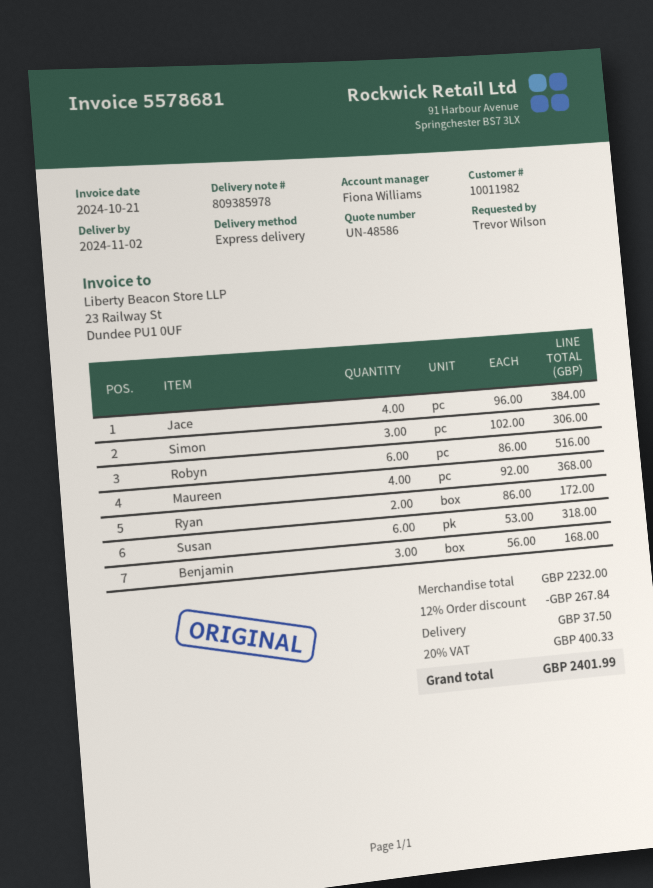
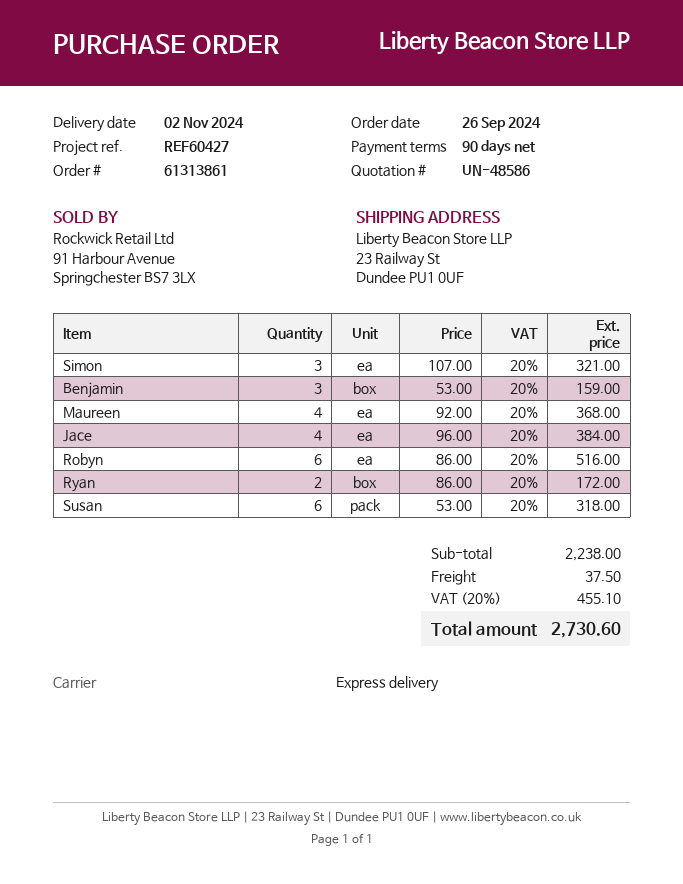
Simon: 3 x 102.00 = 306.00 -> 3 x 107.00 = 321.00
Benjamin: 3 x 56.00 = 168.00 -> 3 x 53.00 = 159.00
subtotal: 2232.00 -> 2238.00
discount: 12% = 267.84 -> none
tax: 20% = 400.33 -> 20% = 455.10
total: 2401.99 -> 2730.60

